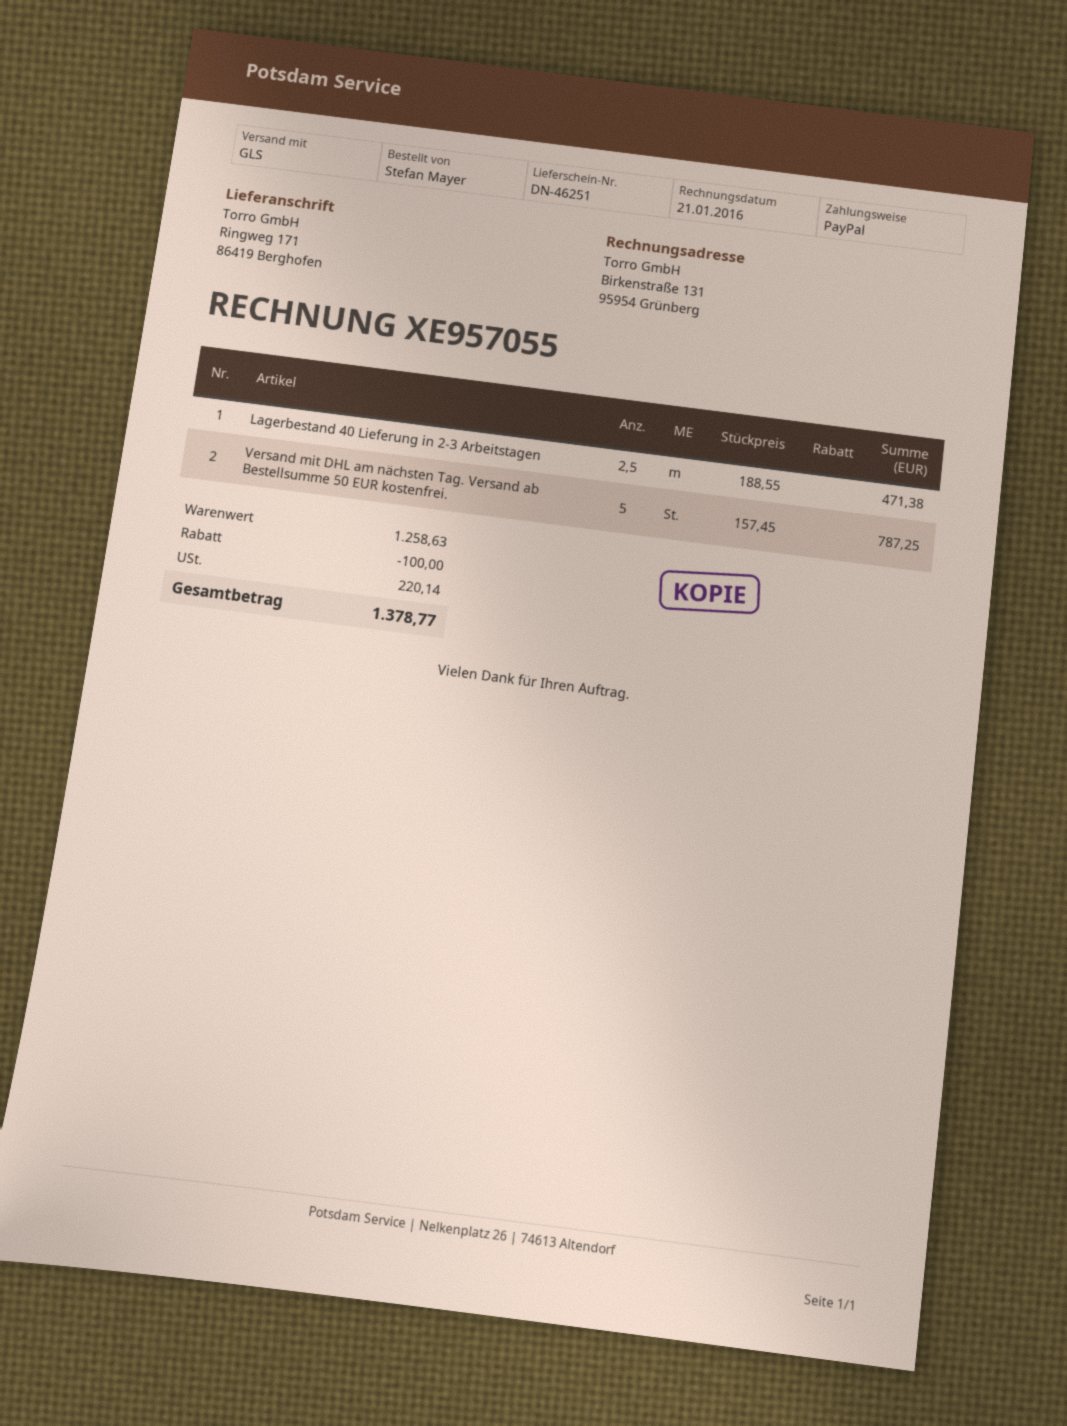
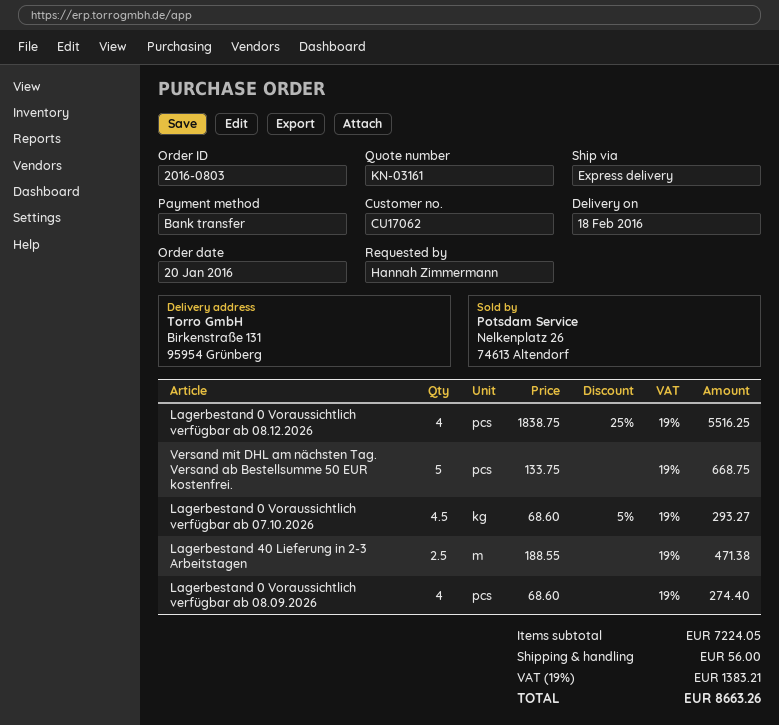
ordered by: Stefan Mayer -> Hannah Zimmermann
payment method: PayPal -> bank transfer
shipping method: GLS -> express
ship to: Ringweg 171, 86419 Berghofen -> Birkenstraße 131, 95954 Grünberg
Versand mit DHL am nächsten Tag. Versand ab Bestellsumme 50 EUR kostenfrei.: 5 x 157.45 = 787.25 -> 5 x 133.75 = 668.75
Lagerbestand 0 Voraussichtlich verfügbar ab 08.12.2026: none -> 4 x 1838.75 - 25% = 5516.25
Lagerbestand 0 Voraussichtlich verfügbar ab 07.10.2026: none -> 4.5 x 68.60 - 5% = 293.27
Lagerbestand 0 Voraussichtlich verfügbar ab 08.09.2026: none -> 4 x 68.60 = 274.40
subtotal: 1258.63 -> 7224.05
discount: 100.00 -> none
shipping: none -> 56.00
tax: 220.14 -> 1383.21
total: 1378.77 -> 8663.26

